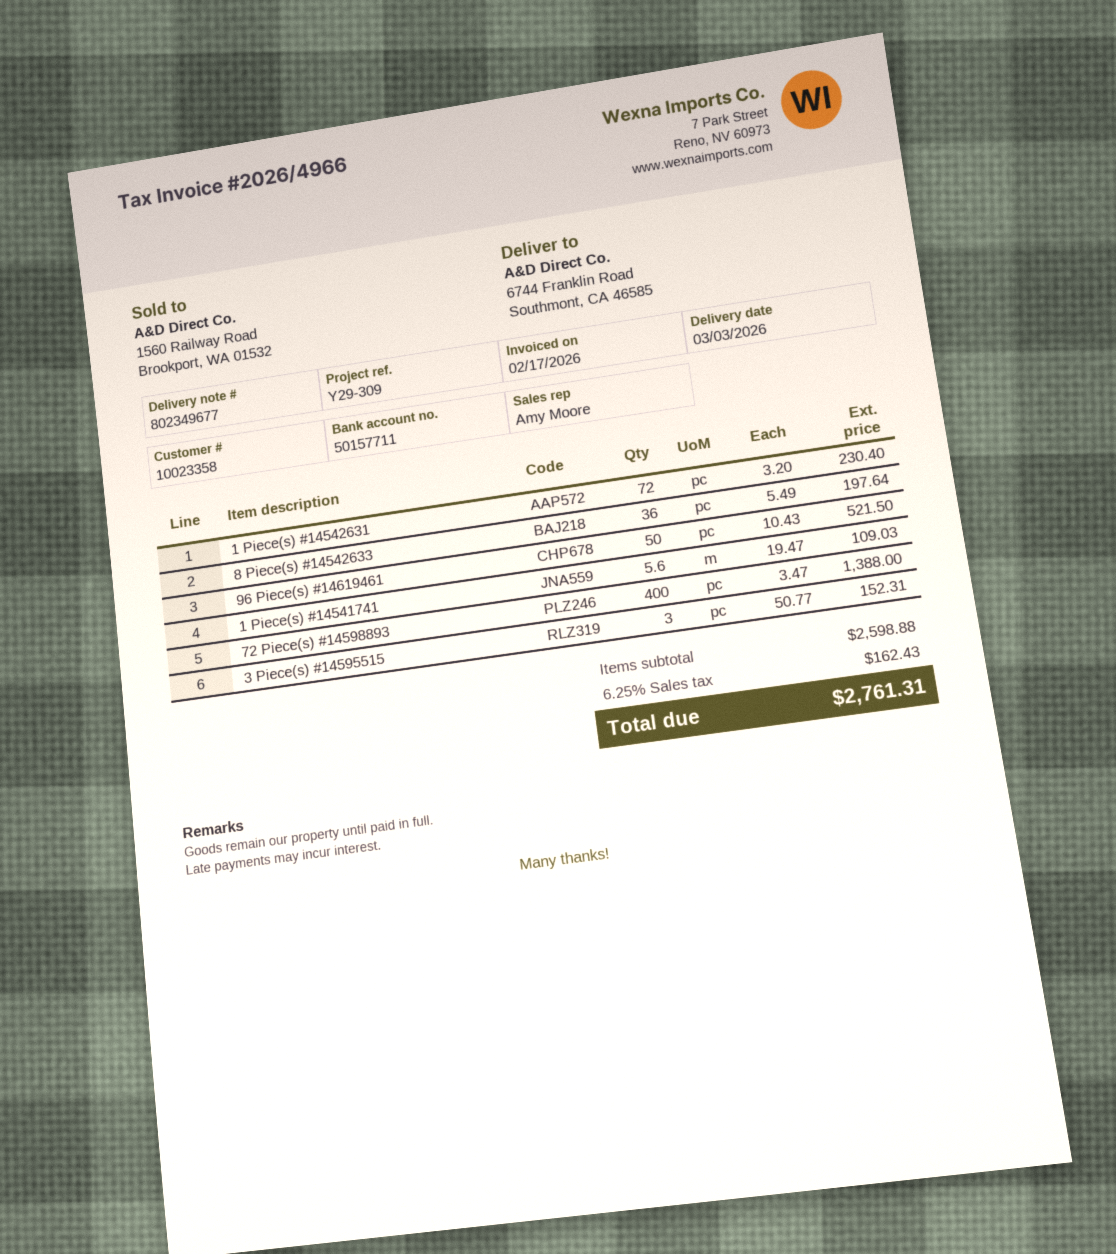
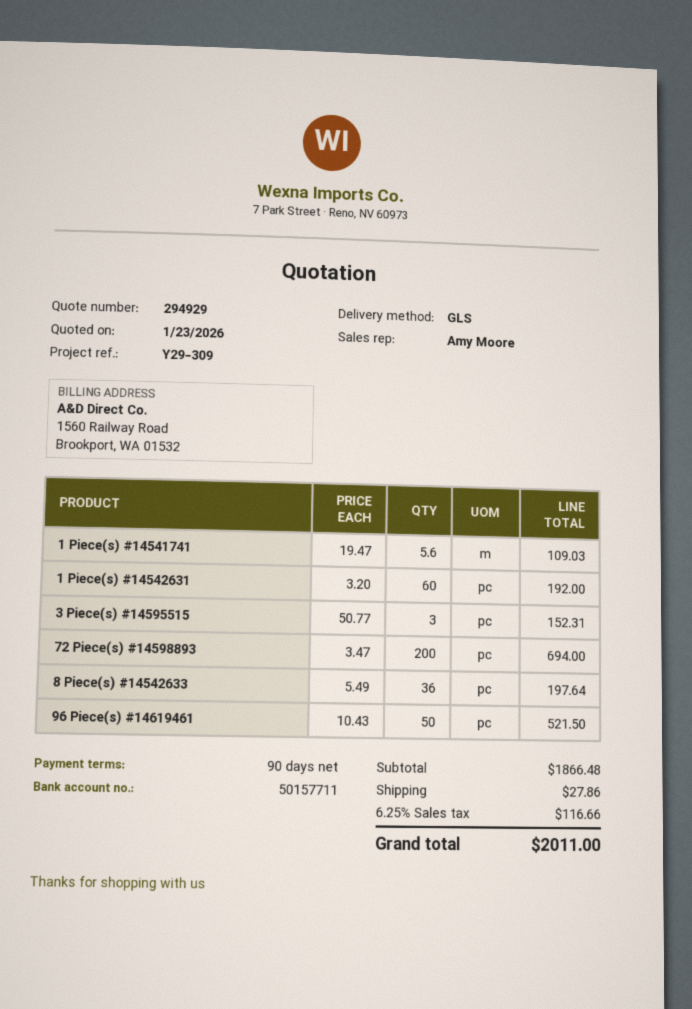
1 Piece(s) #14542631: 72 x 3.20 = 230.40 -> 60 x 3.20 = 192.00
72 Piece(s) #14598893: 400 x 3.47 = 1388.00 -> 200 x 3.47 = 694.00
subtotal: 2598.88 -> 1866.48
shipping: none -> 27.86
tax: 6.25% = 162.43 -> 6.25% = 116.66
total: 2761.31 -> 2011.00

